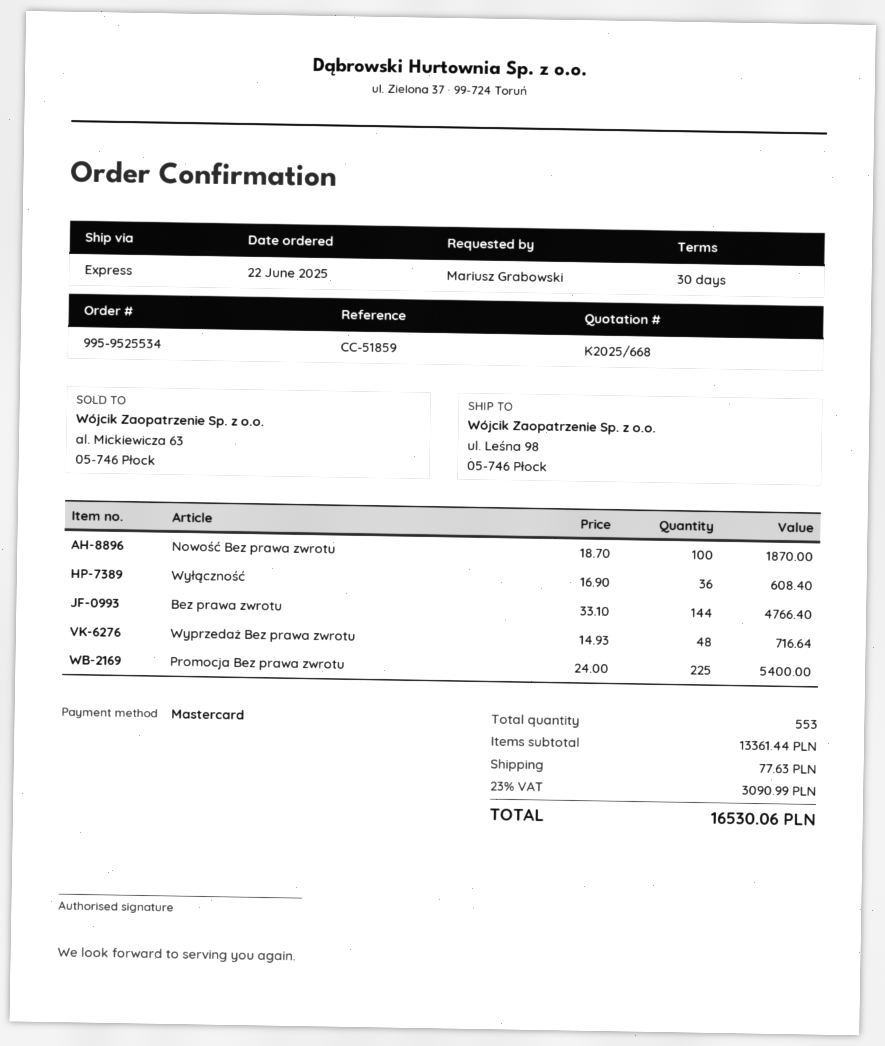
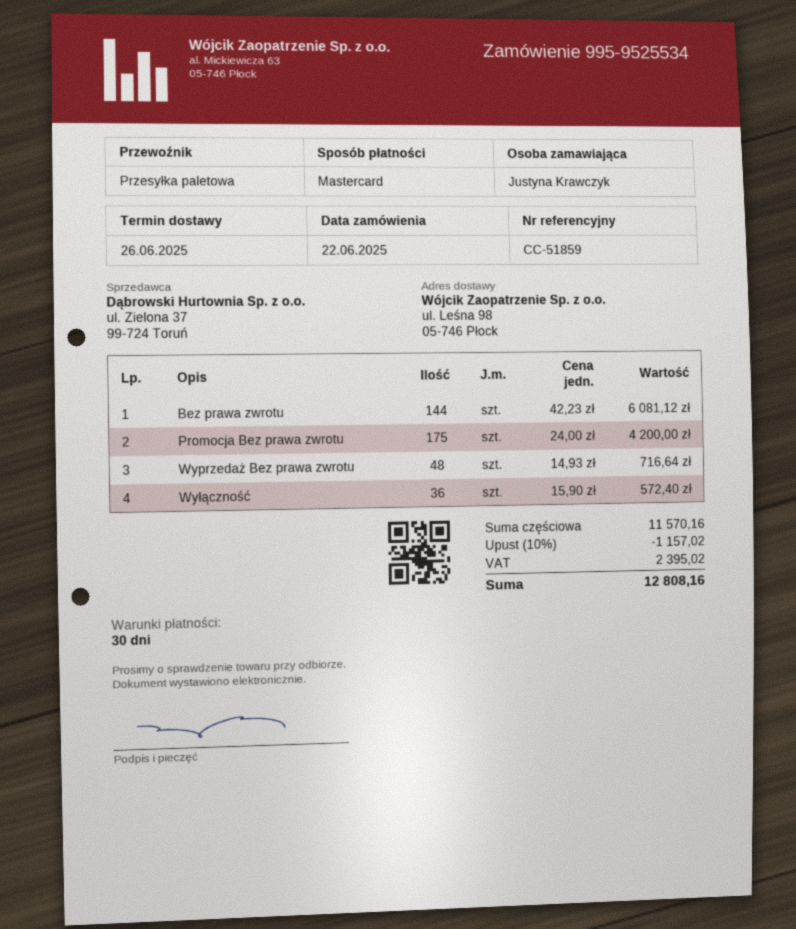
ordered by: Mariusz Grabowski -> Justyna Krawczyk
shipping method: express -> pallet freight
Nowość Bez prawa zwrotu: 100 x 18.70 = 1870.00 -> none
Wyłączność: 36 x 16.90 = 608.40 -> 36 x 15.90 = 572.40
Bez prawa zwrotu: 144 x 33.10 = 4766.40 -> 144 x 42.23 = 6081.12
Promocja Bez prawa zwrotu: 225 x 24.00 = 5400.00 -> 175 x 24.00 = 4200.00
subtotal: 13361.44 -> 11570.16
discount: none -> 10% = 1157.02
shipping: 77.63 -> none
tax: 3090.99 -> 2395.02
total: 16530.06 -> 12808.16

